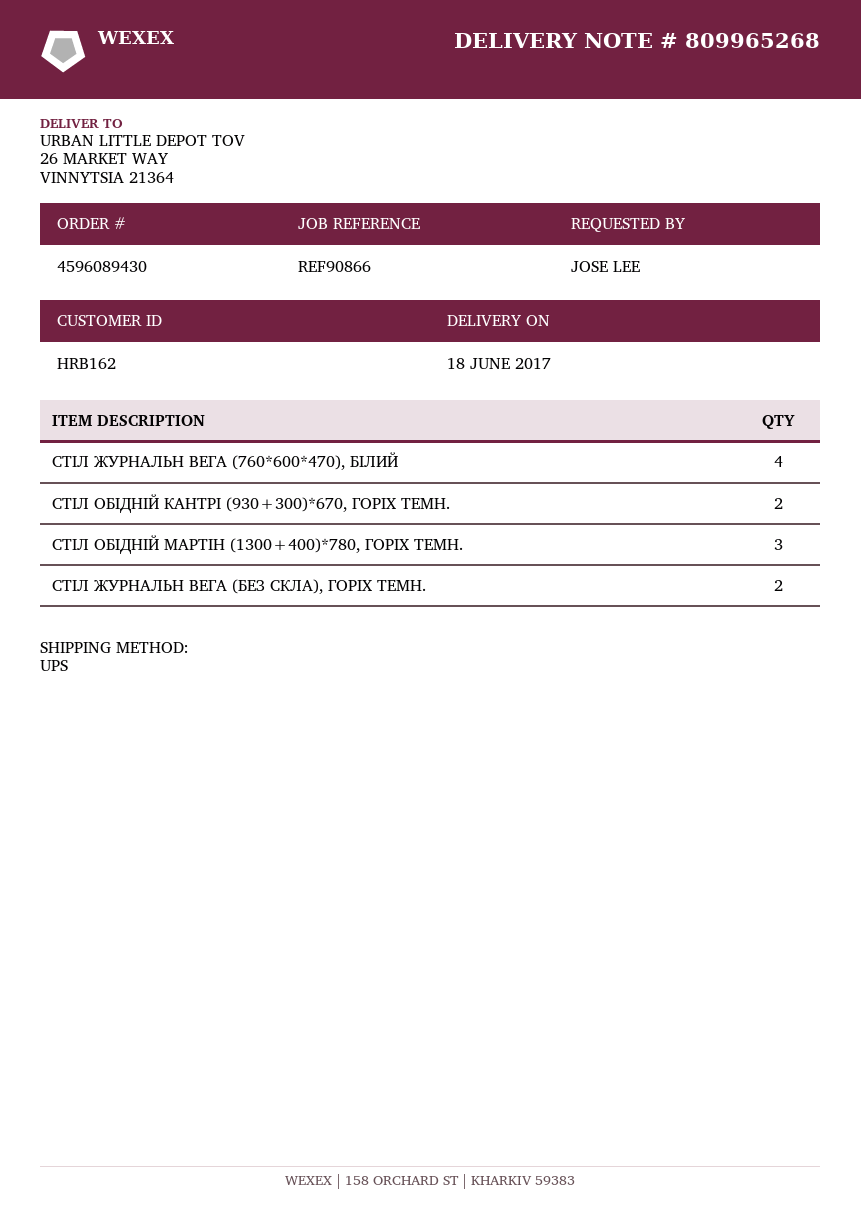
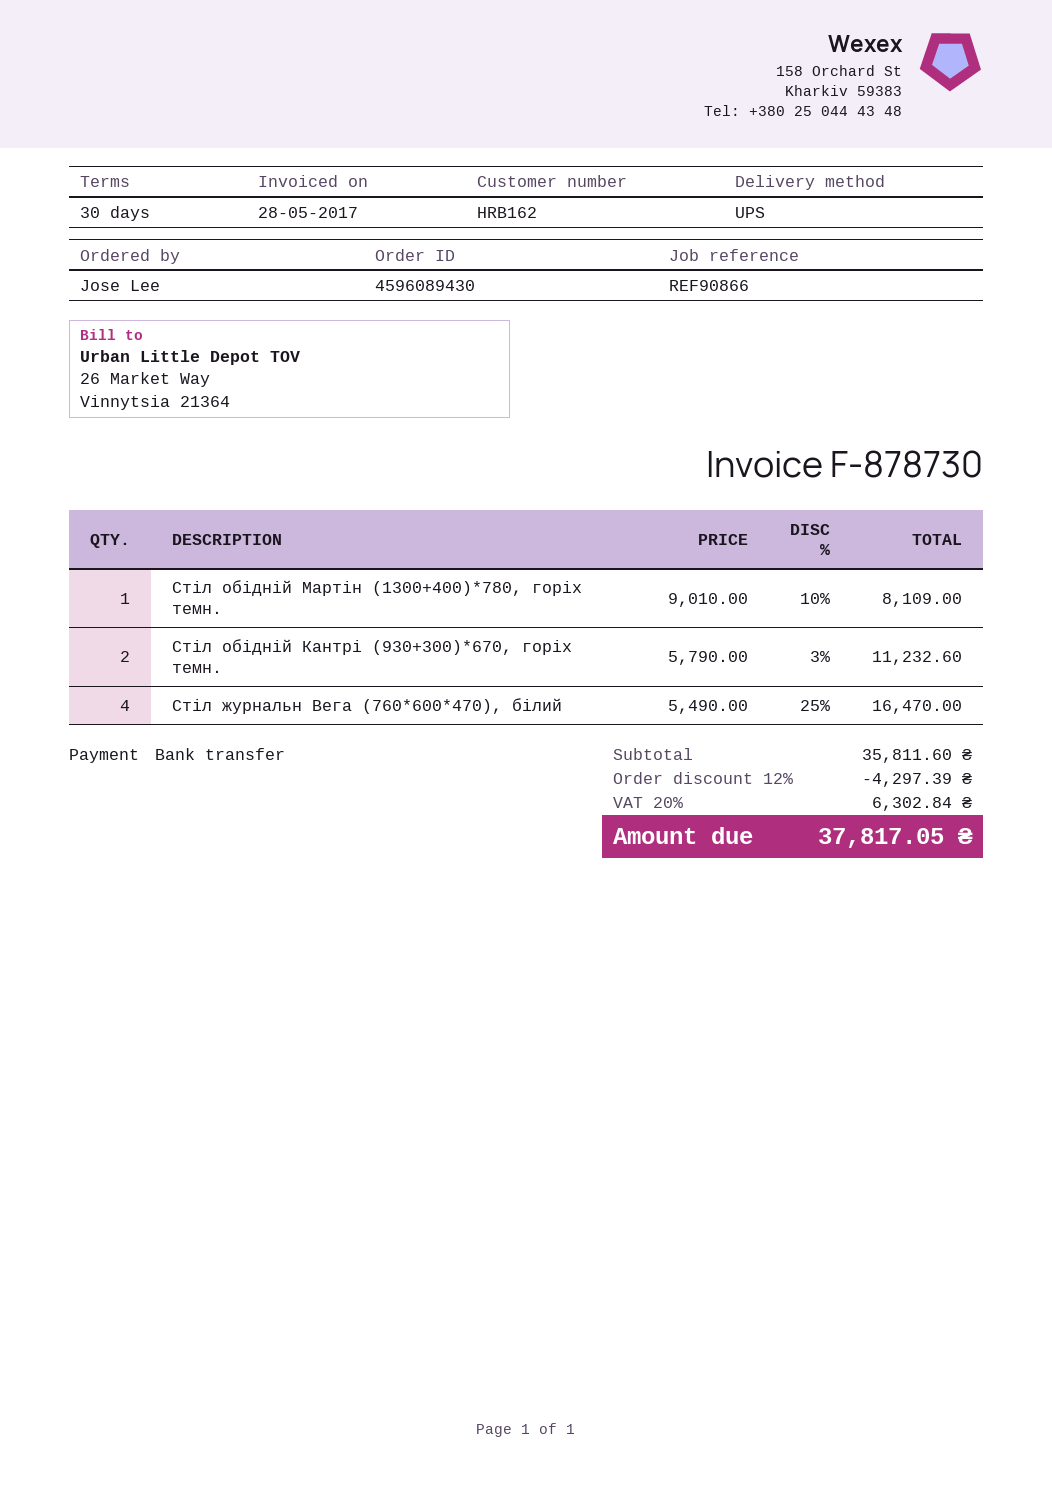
СТІЛ ОБІДНІЙ МАРТІН (1300+400)*780, ГОРІХ ТЕМН.: 3 -> 1
СТІЛ ЖУРНАЛЬН ВЕГА (БЕЗ СКЛА), ГОРІХ ТЕМН.: 2 -> none

